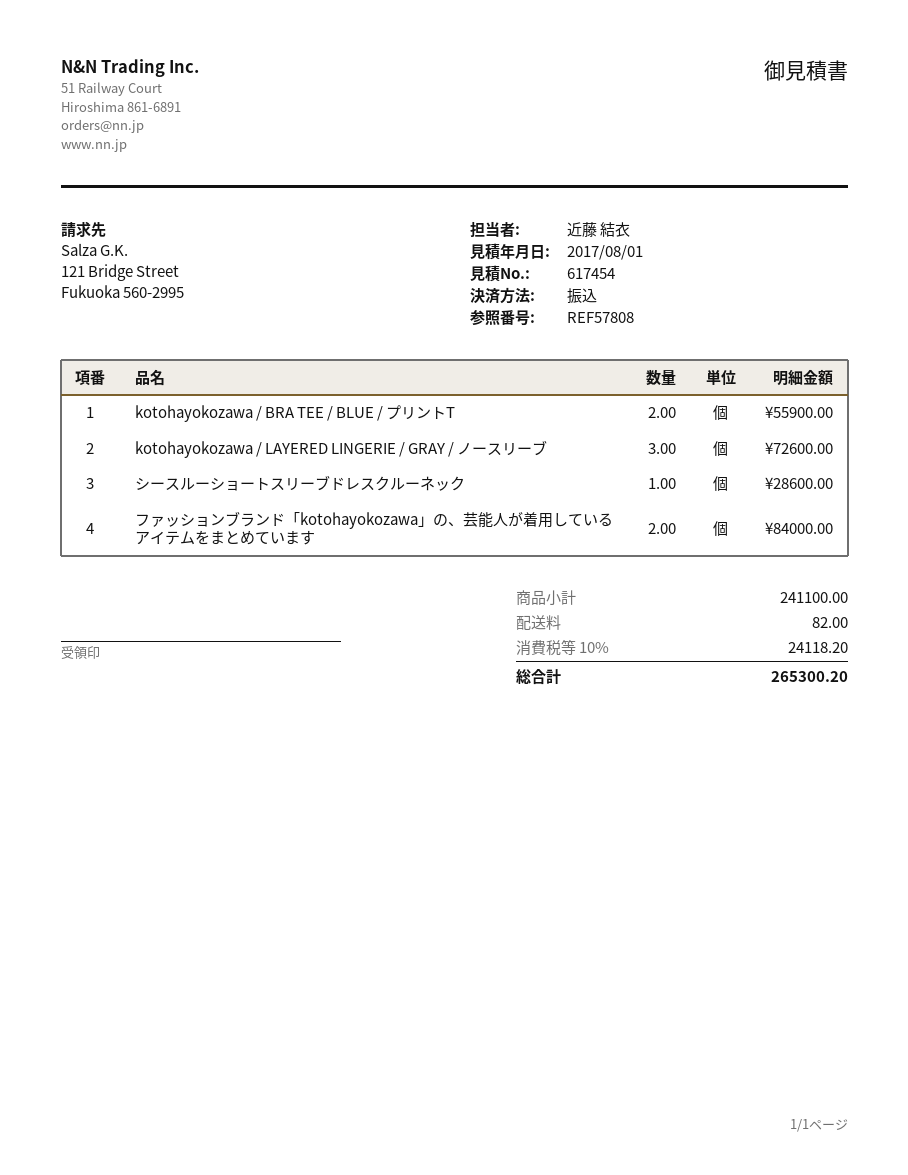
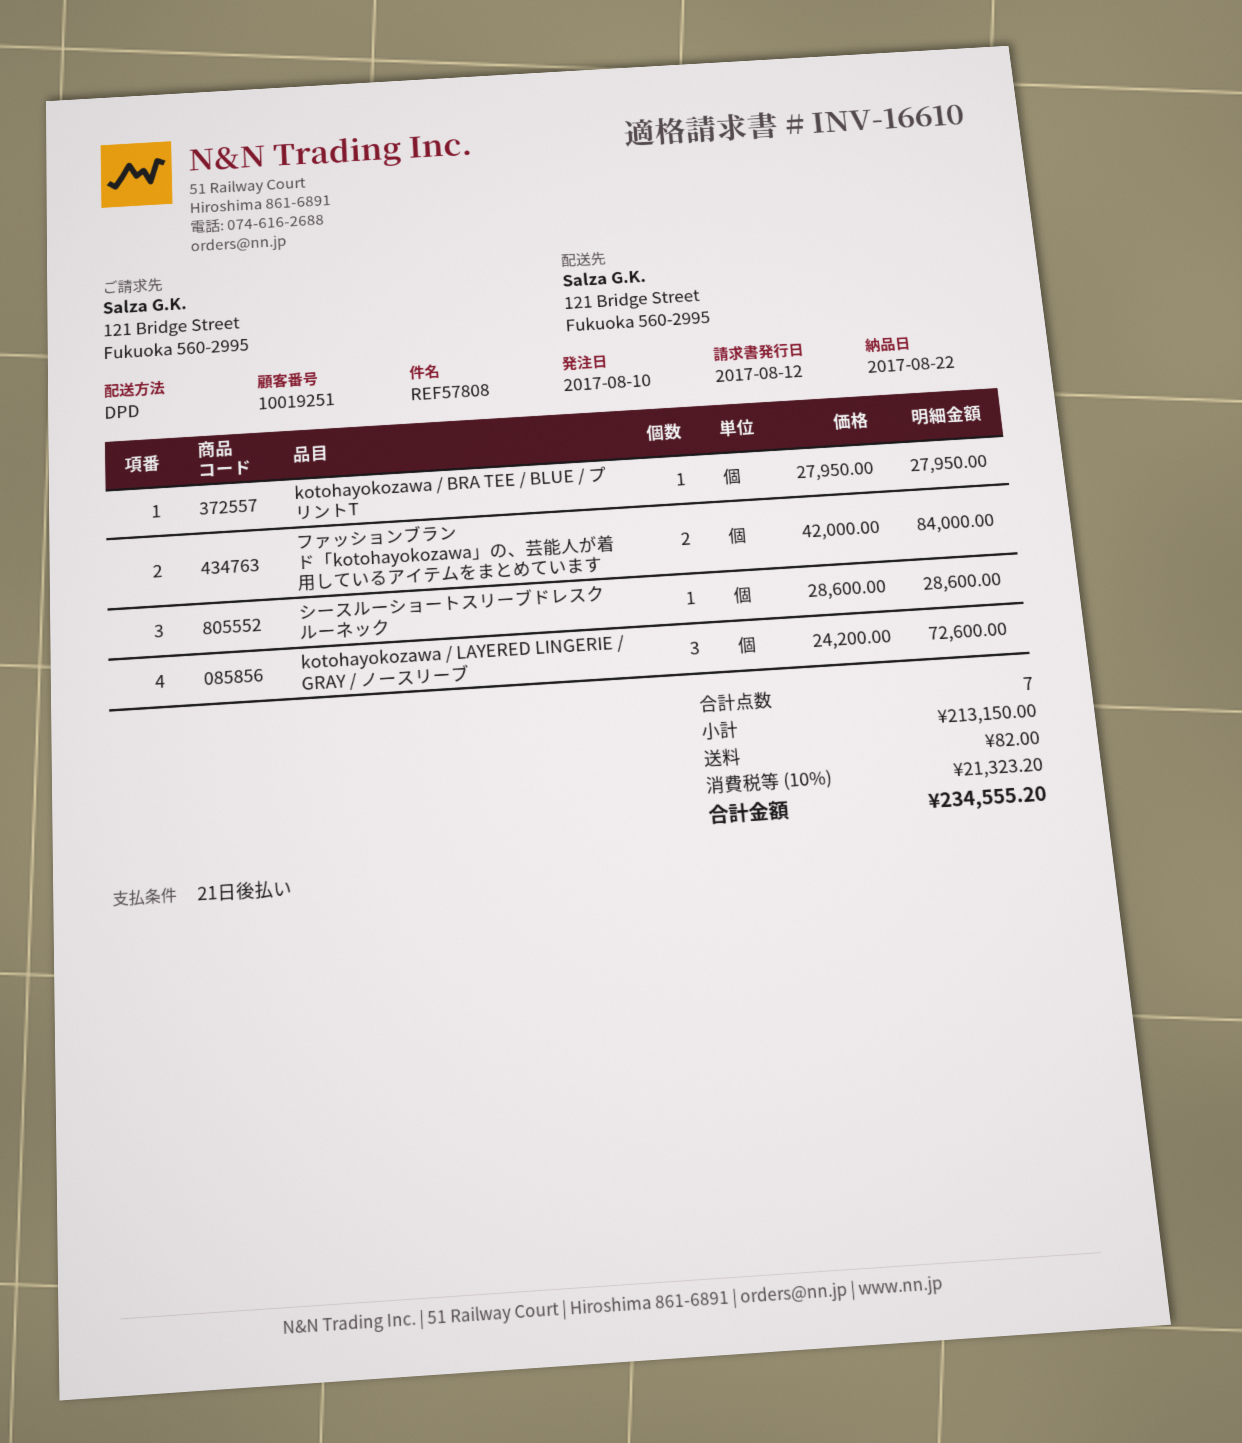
kotohayokozawa / BRA TEE / BLUE / プリントT: 2 for 55900.00 -> 1 for 27950.00
subtotal: 241100.00 -> 213150.00
tax: 10% = 24118.20 -> 10% = 21323.20
total: 265300.20 -> 234555.20

